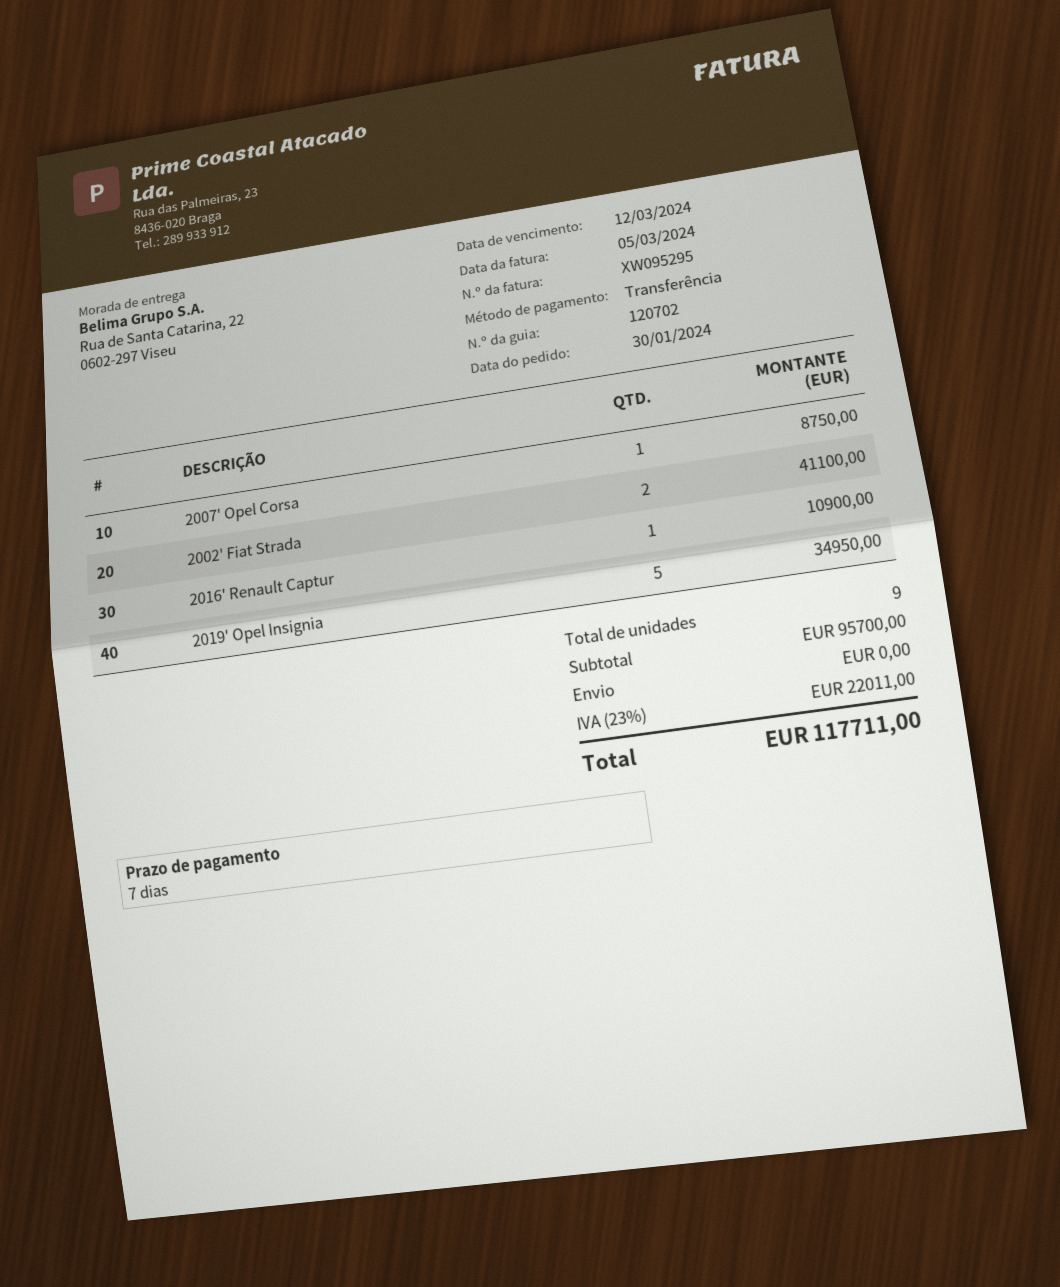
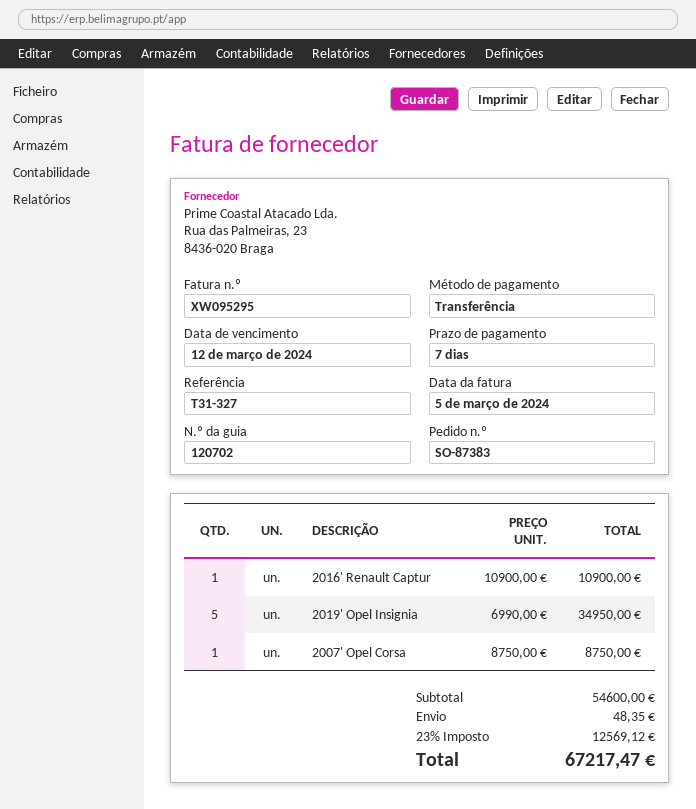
2002' Fiat Strada: 2 for 41100.00 -> none
subtotal: 95700.00 -> 54600.00
shipping: 0.00 -> 48.35
tax: 23% = 22011.00 -> 23% = 12569.12
total: 117711.00 -> 67217.47

